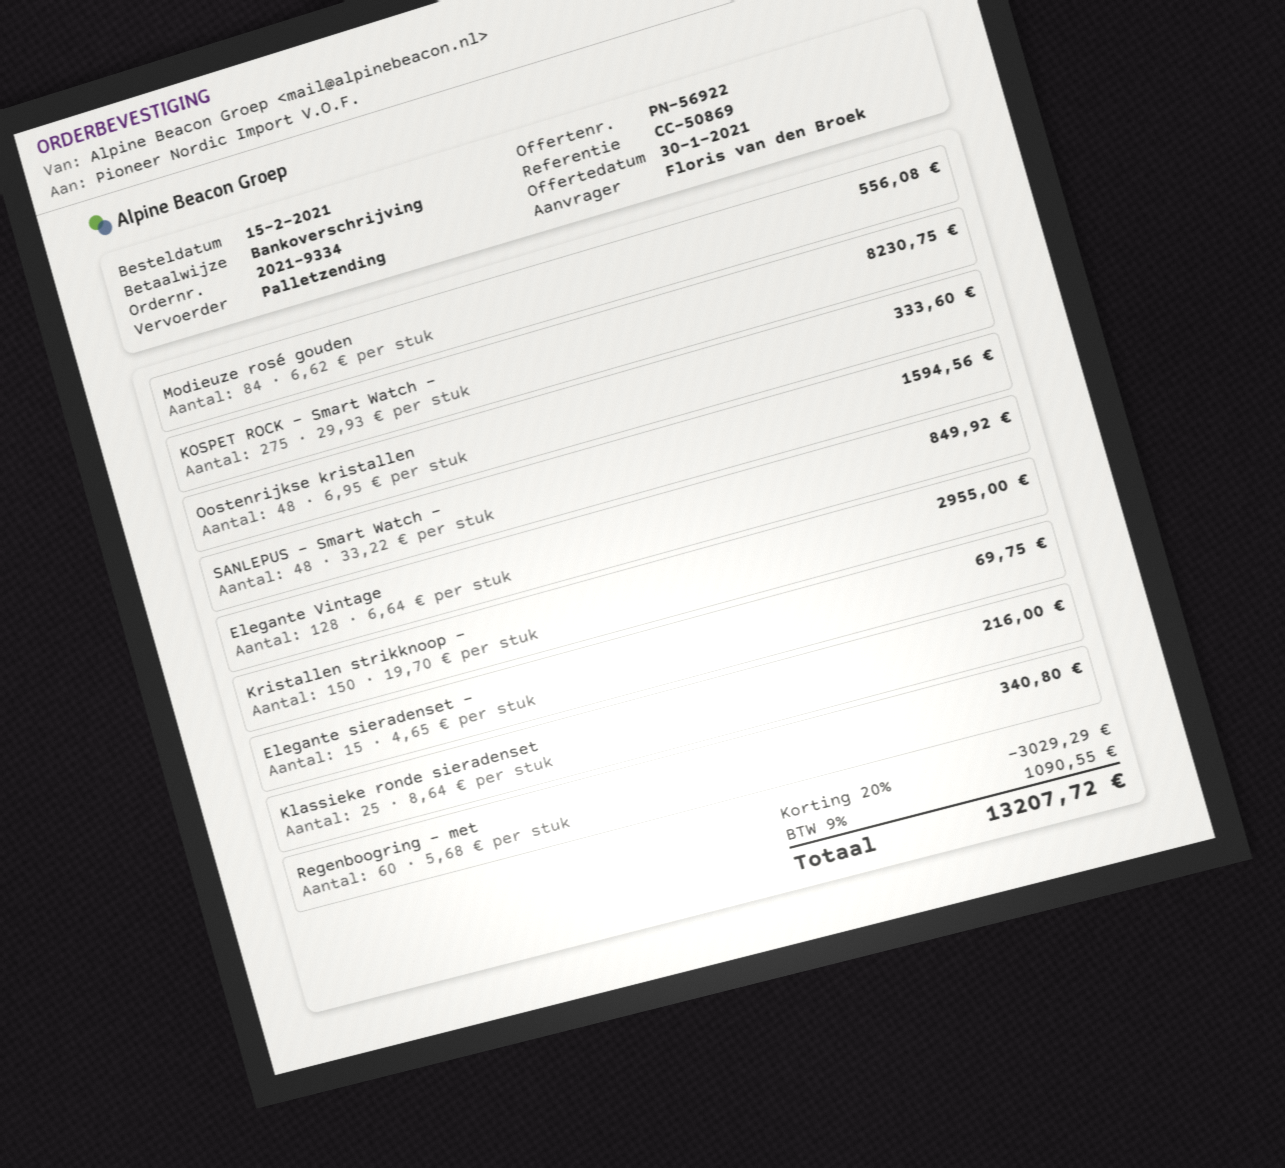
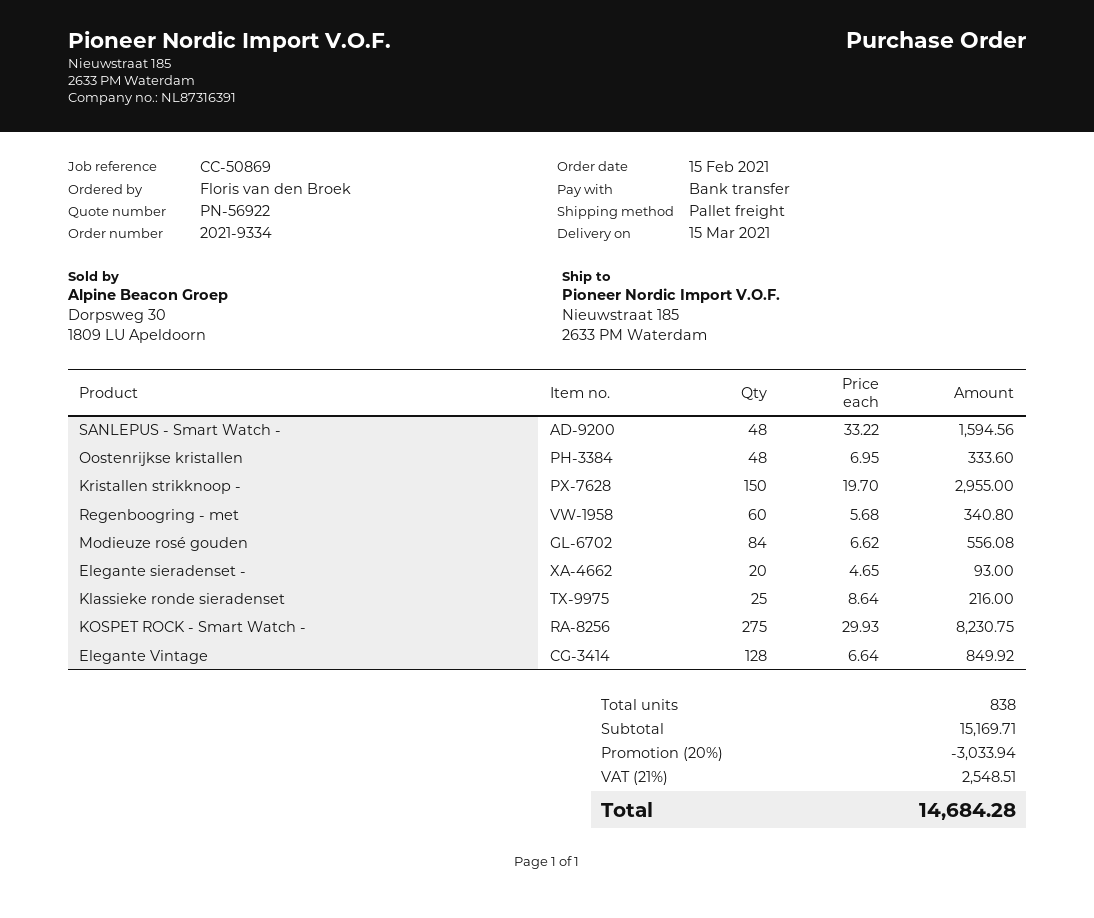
Elegante sieradenset -: 15 x 4.65 = 69.75 -> 20 x 4.65 = 93.00
discount: 20% = 3029.29 -> 20% = 3033.94
tax: 9% = 1090.55 -> 21% = 2548.51
total: 13207.72 -> 14684.28

